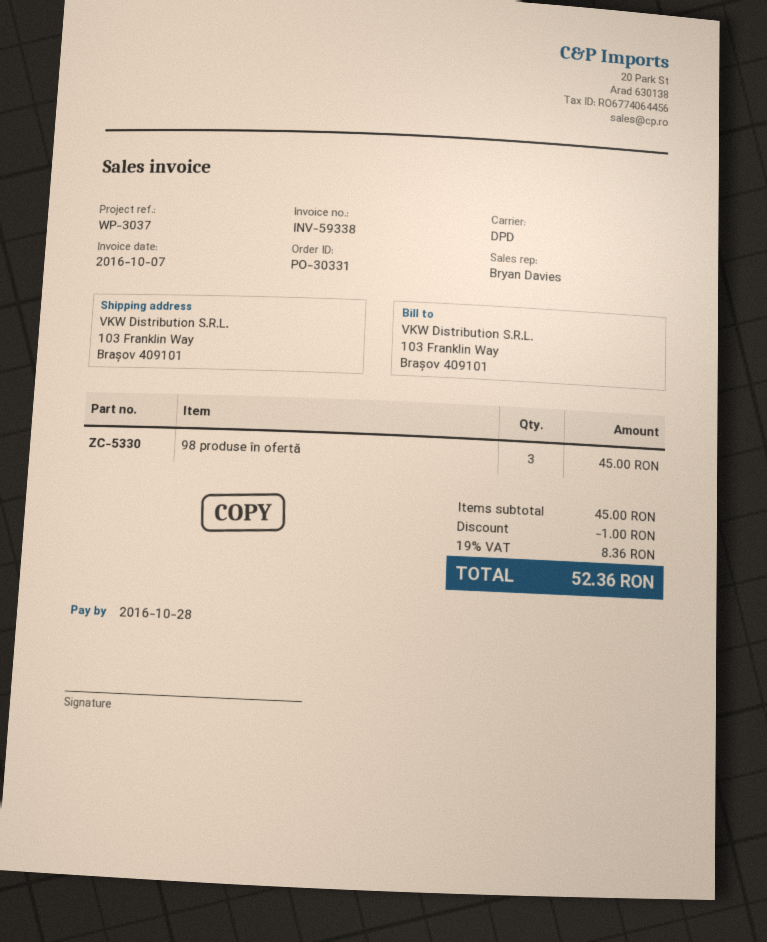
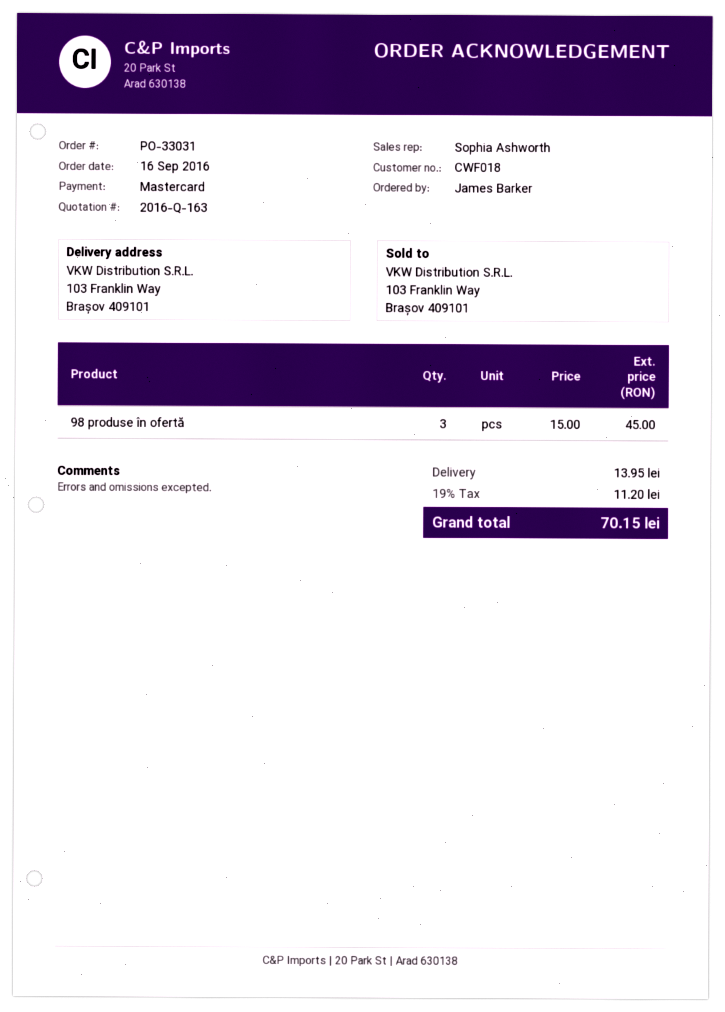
order number: PO-30331 -> PO-33031
sales rep: Bryan Davies -> Sophia Ashworth
discount: 1.00 -> none
shipping: none -> 13.95
tax: 19% = 8.36 -> 19% = 11.20
total: 52.36 -> 70.15

